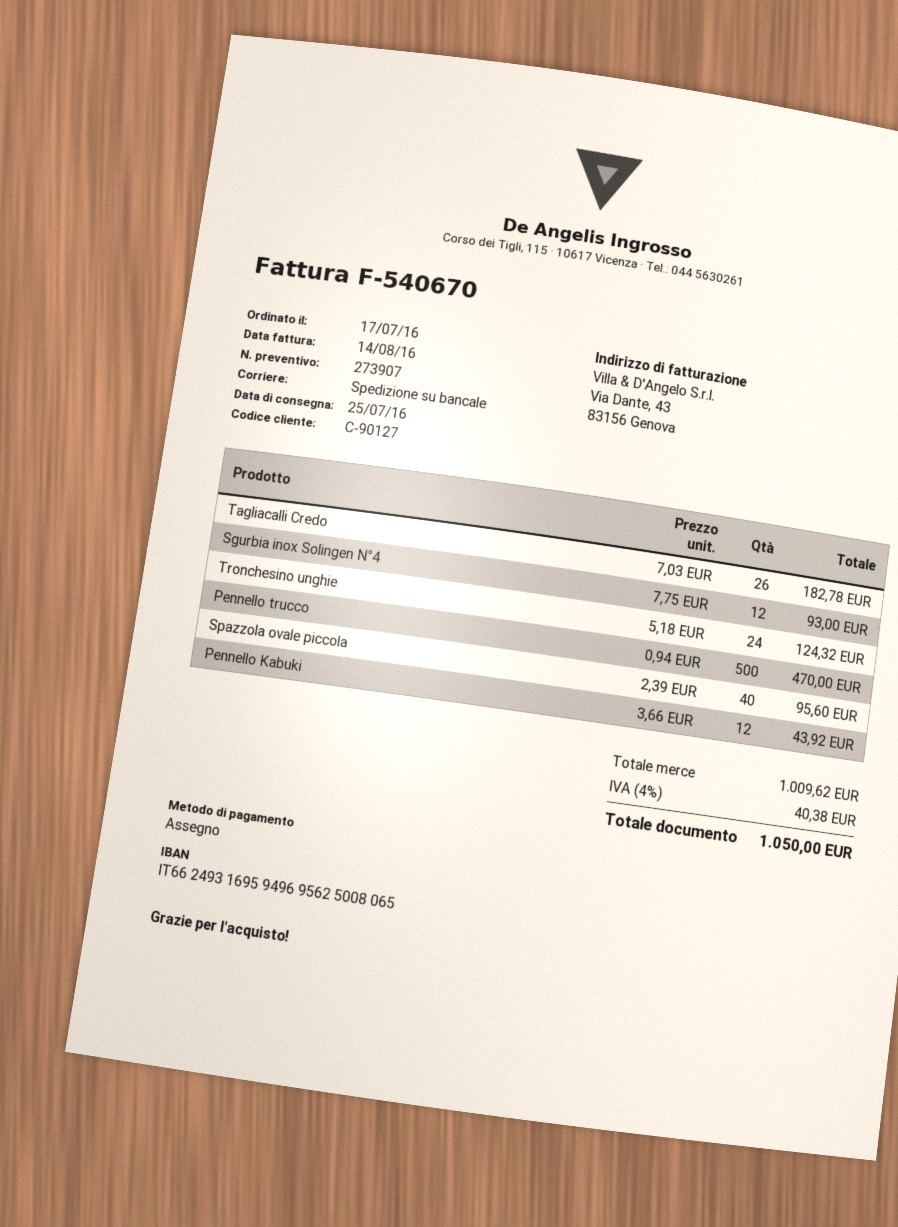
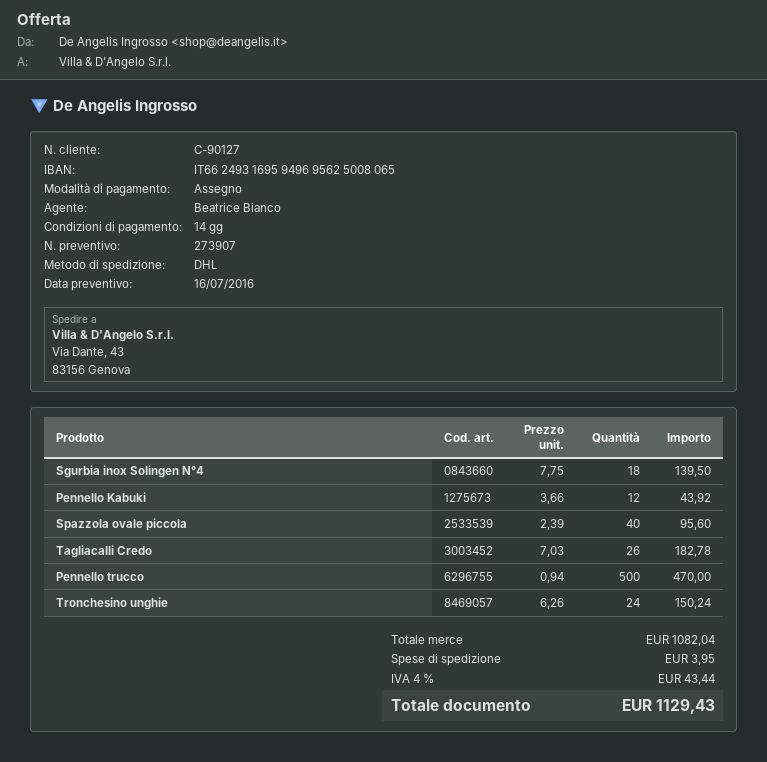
shipping method: pallet freight -> DHL
Sgurbia inox Solingen N°4: 12 x 7.75 = 93.00 -> 18 x 7.75 = 139.50
Tronchesino unghie: 24 x 5.18 = 124.32 -> 24 x 6.26 = 150.24
subtotal: 1009.62 -> 1082.04
shipping: none -> 3.95
tax: 4% = 40.38 -> 4% = 43.44
total: 1050.00 -> 1129.43

